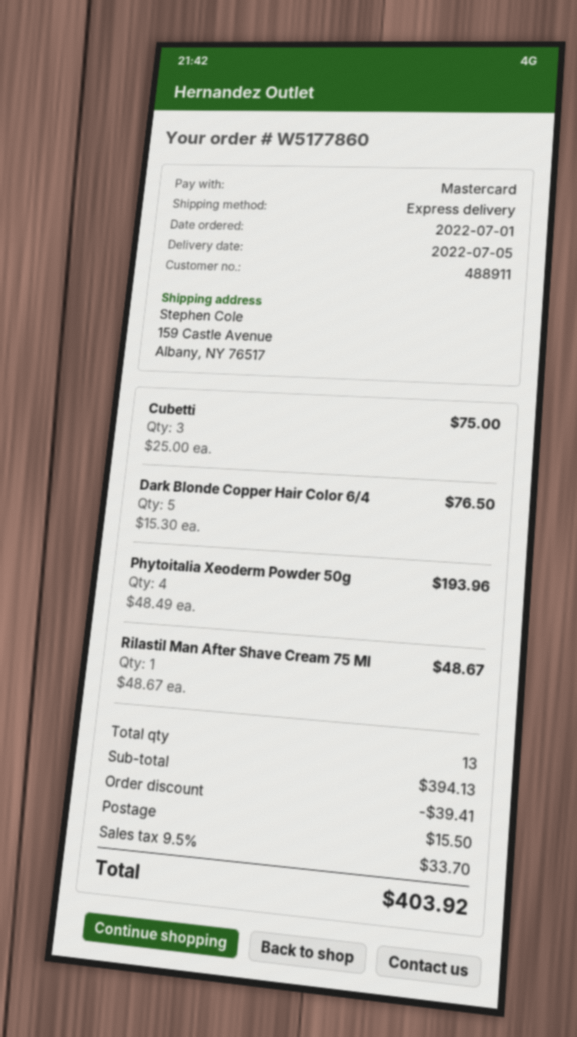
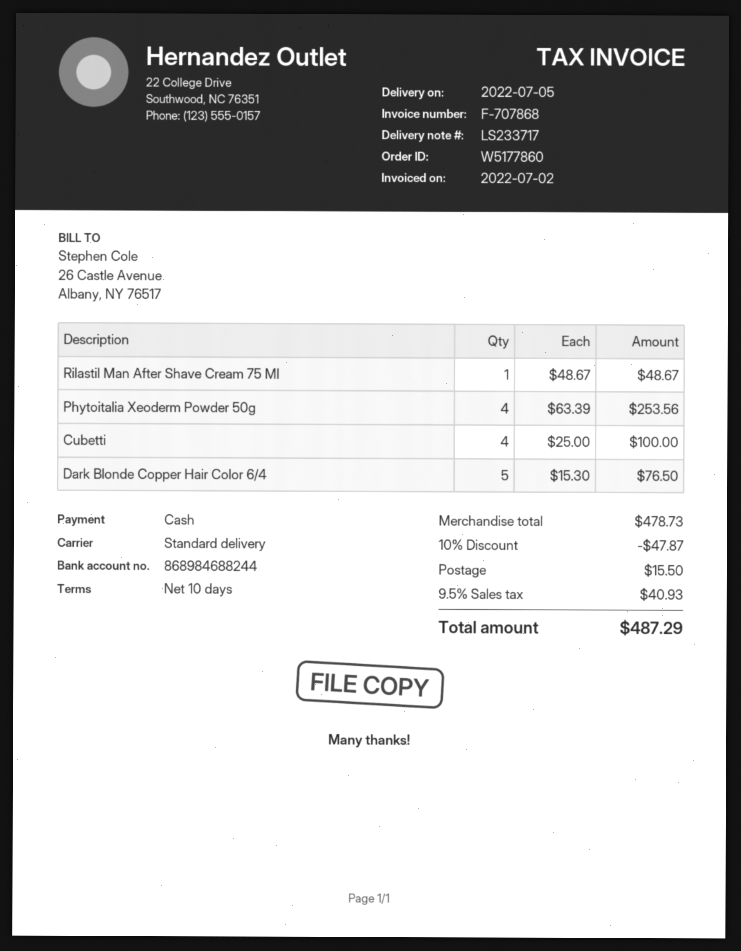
payment method: Mastercard -> cash
shipping method: express -> standard
Cubetti: 3 x 25.00 = 75.00 -> 4 x 25.00 = 100.00
Phytoitalia Xeoderm Powder 50g: 4 x 48.49 = 193.96 -> 4 x 63.39 = 253.56
subtotal: 394.13 -> 478.73
discount: 39.41 -> 47.87
tax: 9.5% = 33.70 -> 9.5% = 40.93
total: 403.92 -> 487.29

